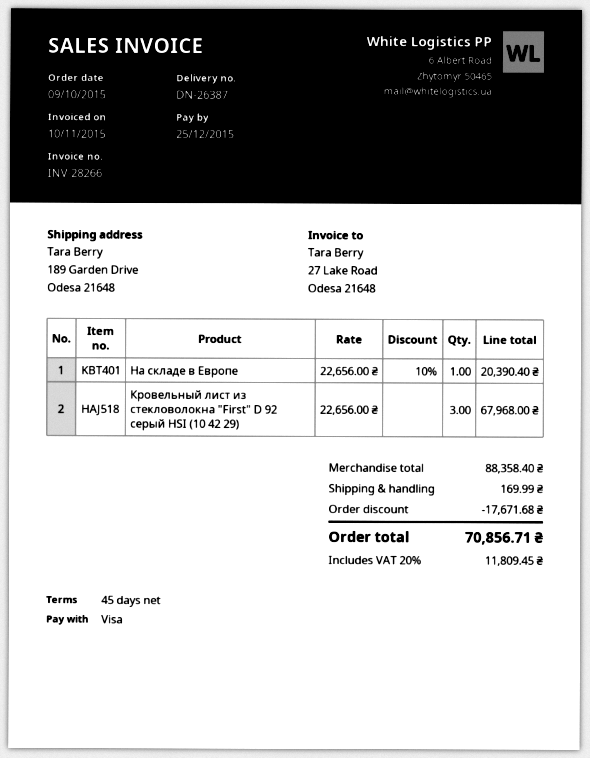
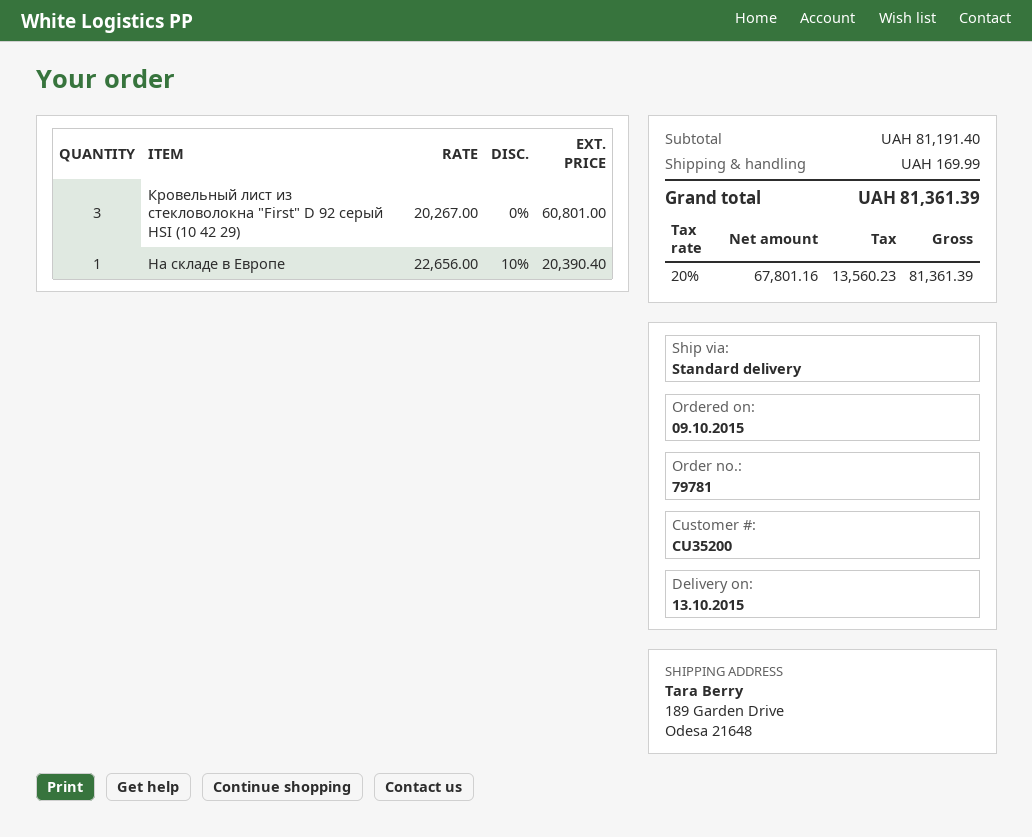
Кровельный лист из стекловолокна "First" D 92 серый HSI (10 42 29): 3 x 22656.00 = 67968.00 -> 3 x 20267.00 = 60801.00
subtotal: 88358.40 -> 81191.40
discount: 17671.68 -> none
tax: 20% = 11809.45 -> 20% = 13560.23
total: 70856.71 -> 81361.39

